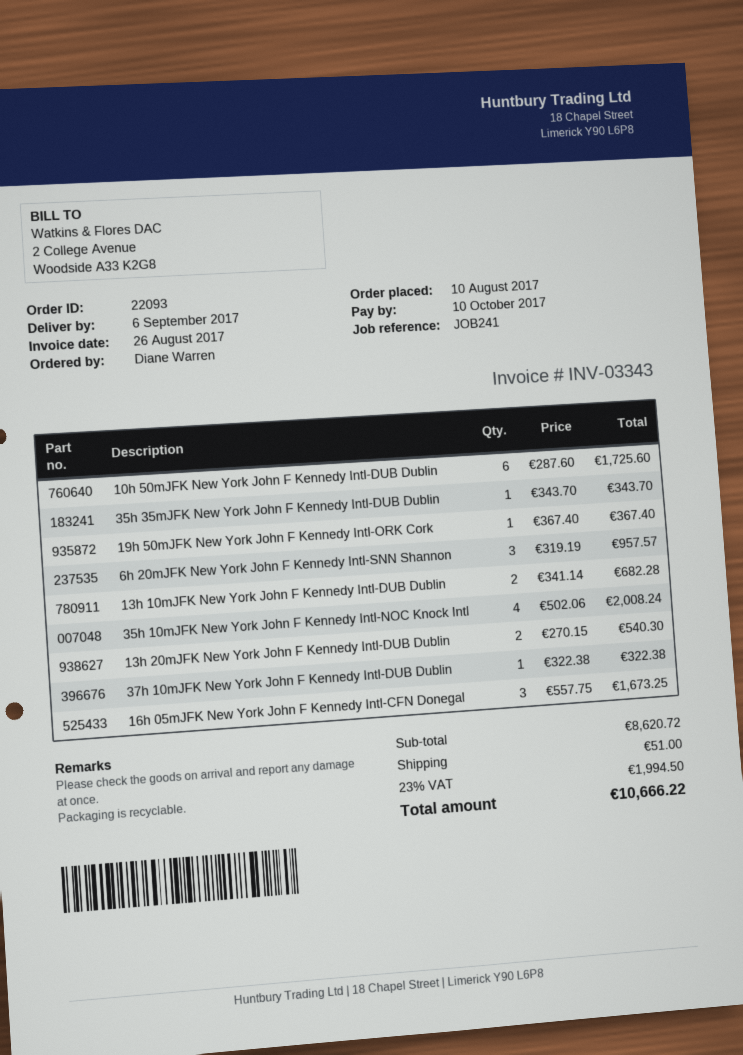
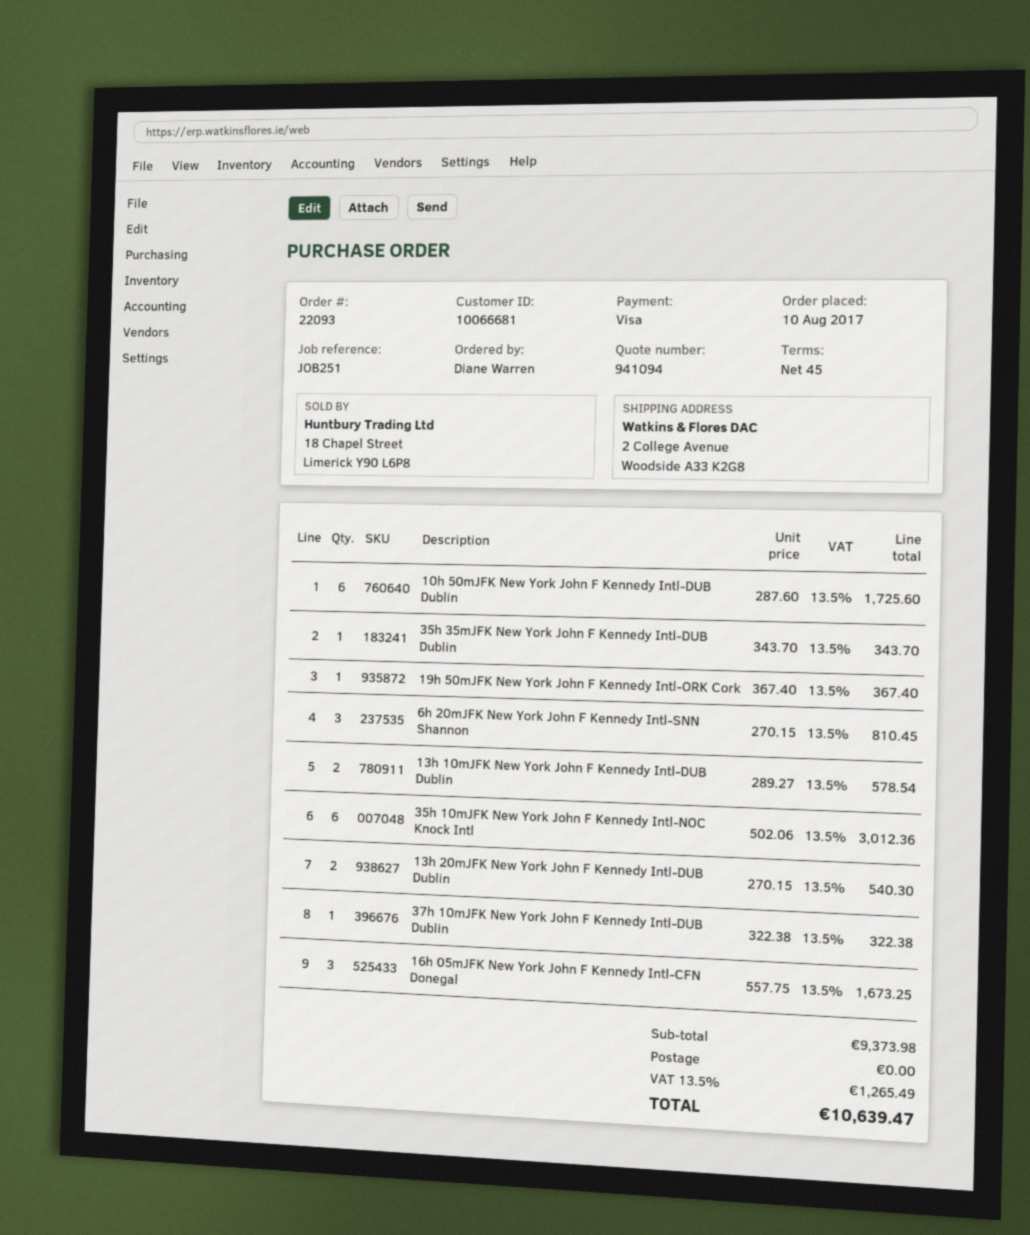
reference: JOB241 -> JOB251
6h 20mJFK New York John F Kennedy Intl-SNN Shannon: 3 x 319.19 = 957.57 -> 3 x 270.15 = 810.45
13h 10mJFK New York John F Kennedy Intl-DUB Dublin: 2 x 341.14 = 682.28 -> 2 x 289.27 = 578.54
35h 10mJFK New York John F Kennedy Intl-NOC Knock Intl: 4 x 502.06 = 2008.24 -> 6 x 502.06 = 3012.36
subtotal: 8620.72 -> 9373.98
shipping: 51.00 -> 0.00
tax: 23% = 1994.50 -> 13.5% = 1265.49
total: 10666.22 -> 10639.47

